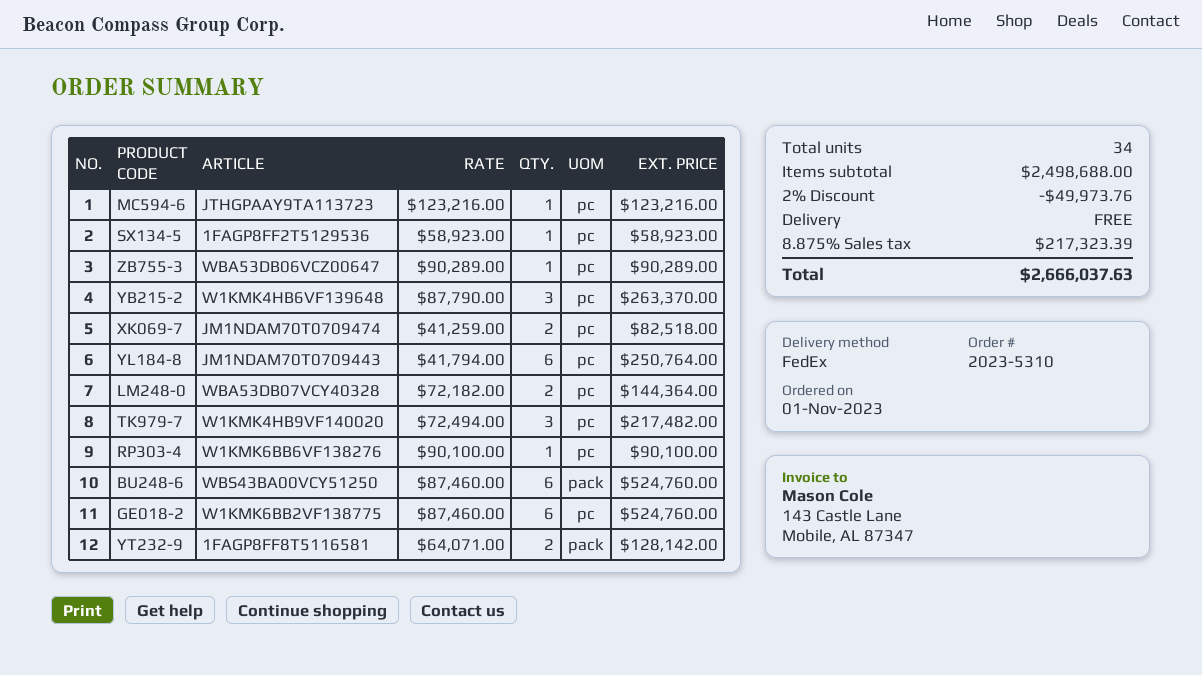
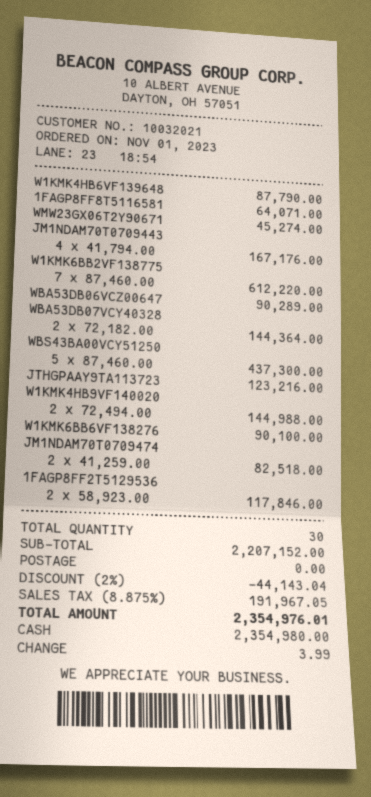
1FAGP8FF2T5129536: 1 x 58923.00 = 58923.00 -> 2 x 58923.00 = 117846.00
W1KMK4HB6VF139648: 3 x 87790.00 = 263370.00 -> 1 x 87790.00 = 87790.00
JM1NDAM70T0709443: 6 x 41794.00 = 250764.00 -> 4 x 41794.00 = 167176.00
W1KMK4HB9VF140020: 3 x 72494.00 = 217482.00 -> 2 x 72494.00 = 144988.00
WBS43BA00VCY51250: 6 x 87460.00 = 524760.00 -> 5 x 87460.00 = 437300.00
W1KMK6BB2VF138775: 6 x 87460.00 = 524760.00 -> 7 x 87460.00 = 612220.00
1FAGP8FF8T5116581: 2 x 64071.00 = 128142.00 -> 1 x 64071.00 = 64071.00
WMW23GX06T2Y90671: none -> 1 x 45274.00 = 45274.00
total quantity: 34 -> 30
subtotal: 2498688.00 -> 2207152.00
discount: 2% = 49973.76 -> 2% = 44143.04
tax: 8.875% = 217323.39 -> 8.875% = 191967.05
total: 2666037.63 -> 2354976.01

